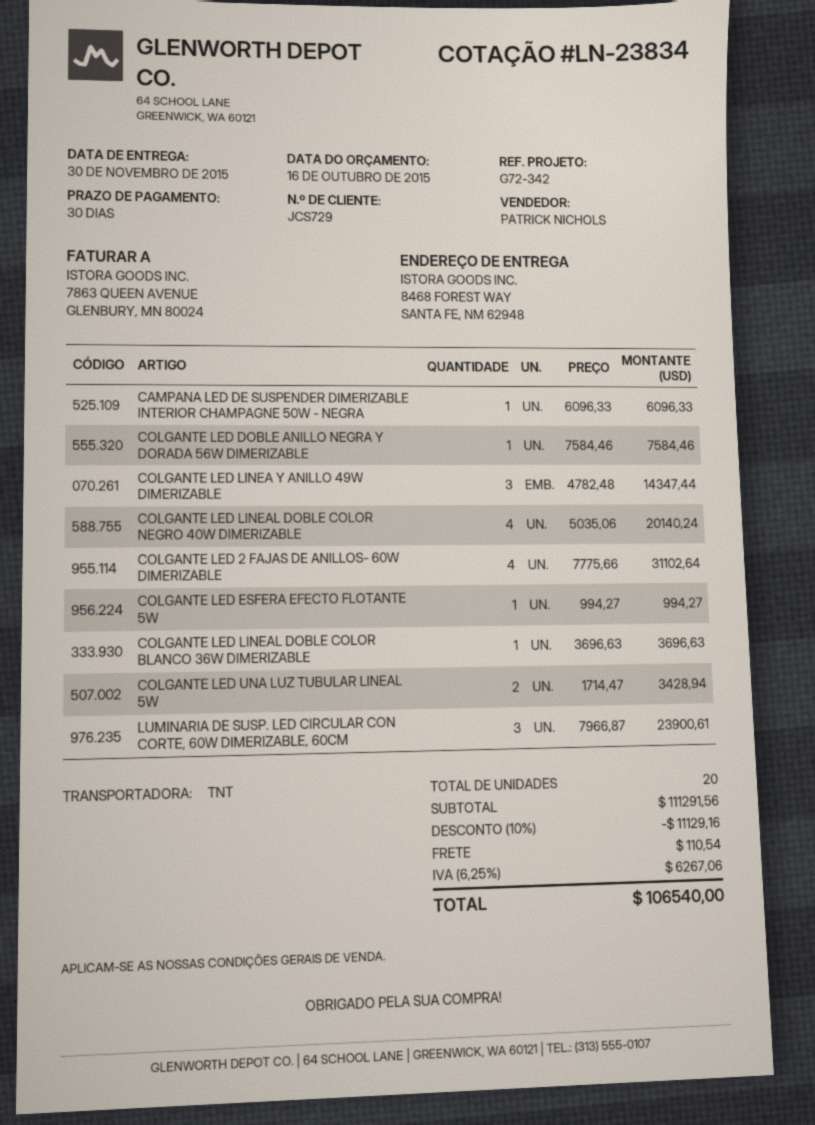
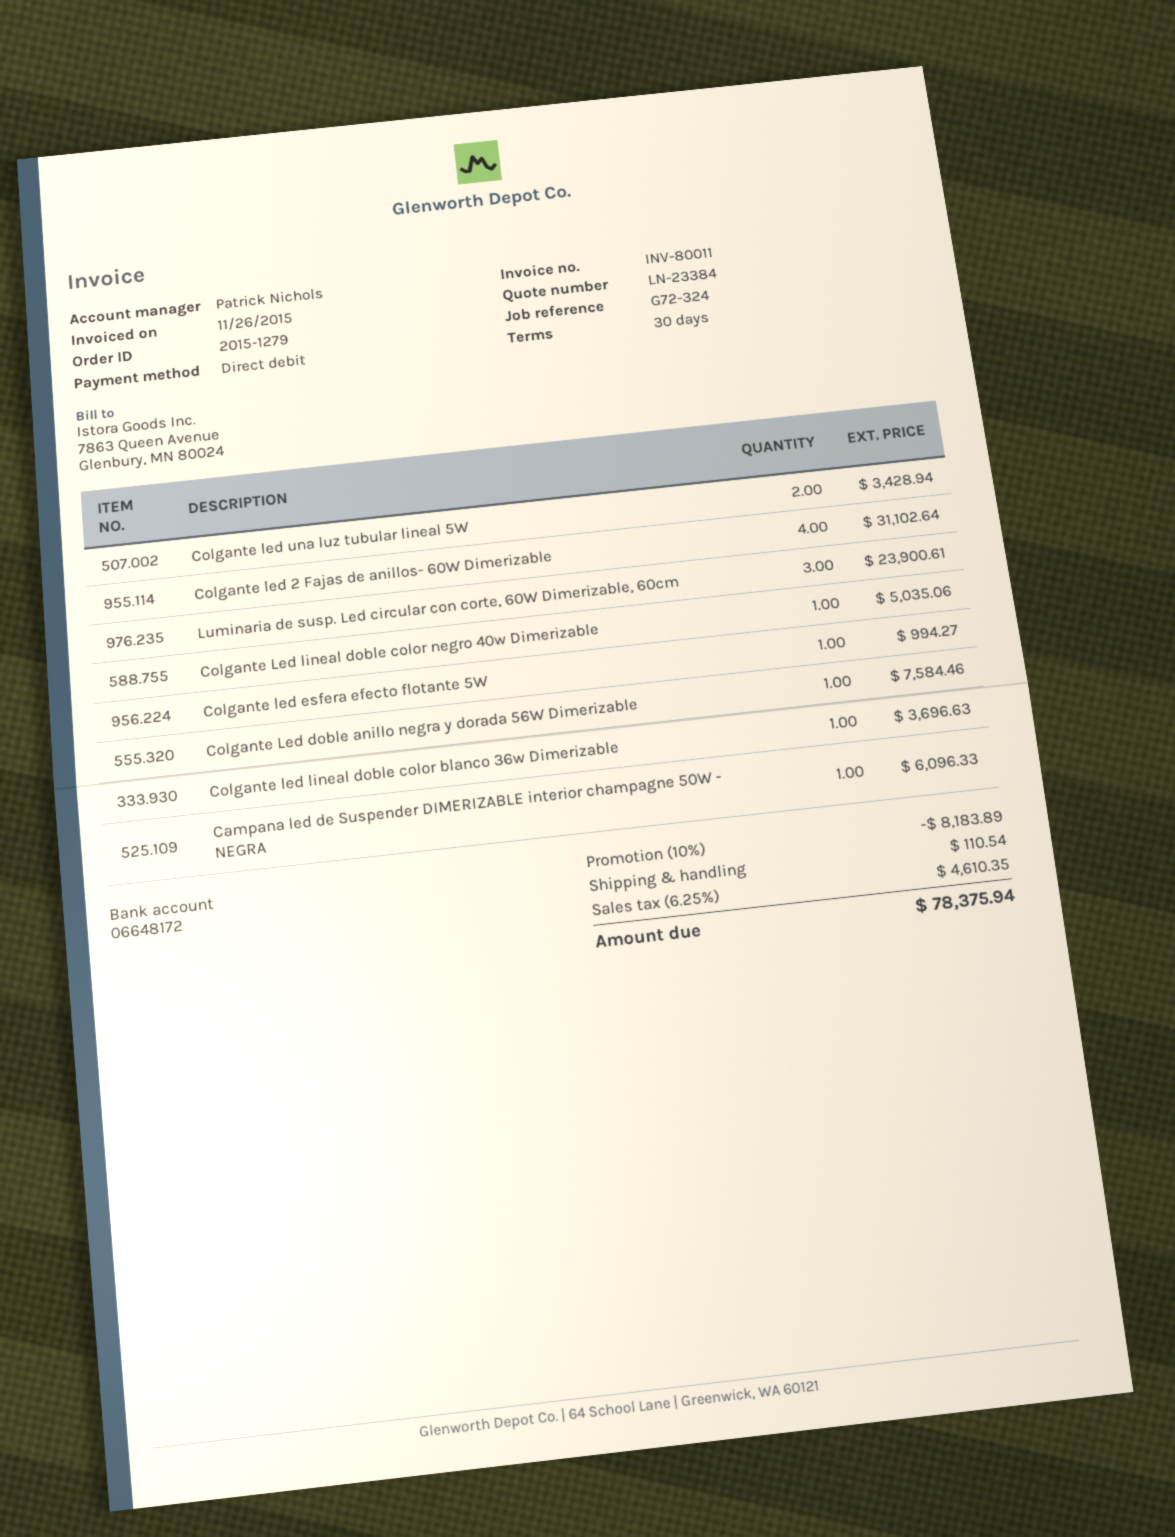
quote number: LN-23834 -> LN-23384
reference: G72-342 -> G72-324
COLGANTE LED LINEA Y ANILLO 49W DIMERIZABLE: 3 for 14347.44 -> none
COLGANTE LED LINEAL DOBLE COLOR NEGRO 40W DIMERIZABLE: 4 for 20140.24 -> 1 for 5035.06
discount: 10% = 11129.16 -> 10% = 8183.89
tax: 6.25% = 6267.06 -> 6.25% = 4610.35
total: 106540.00 -> 78375.94

